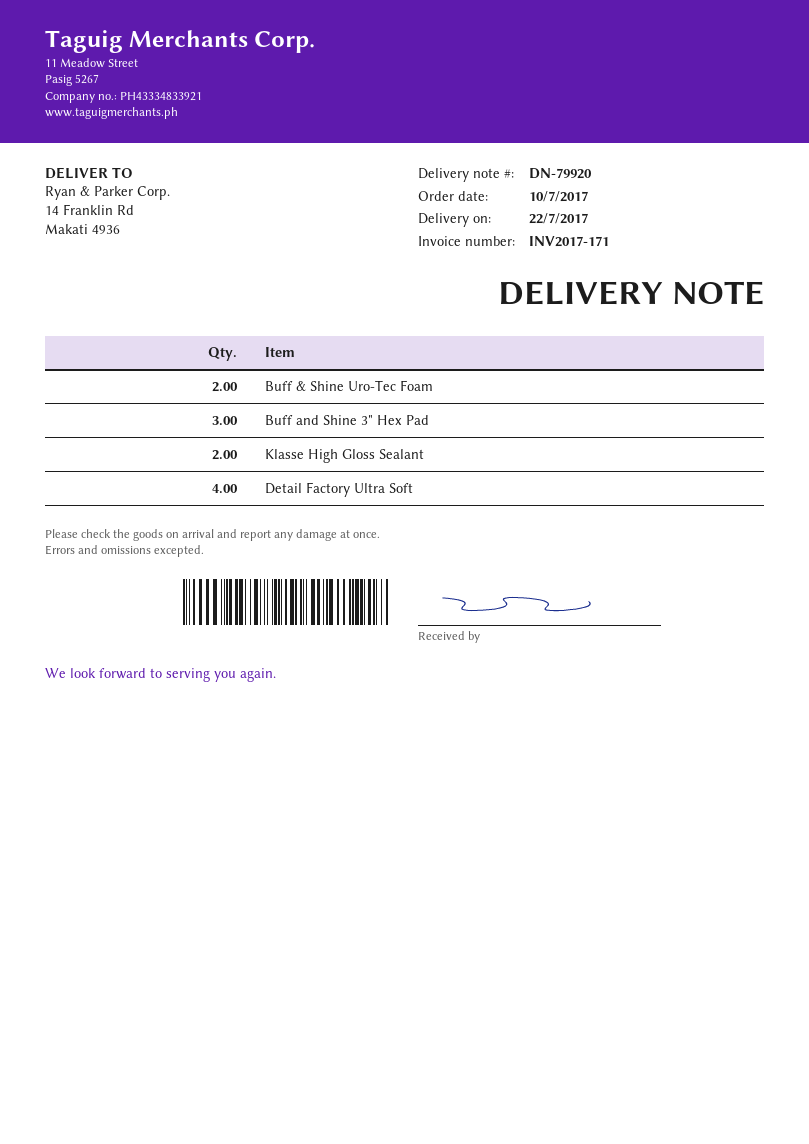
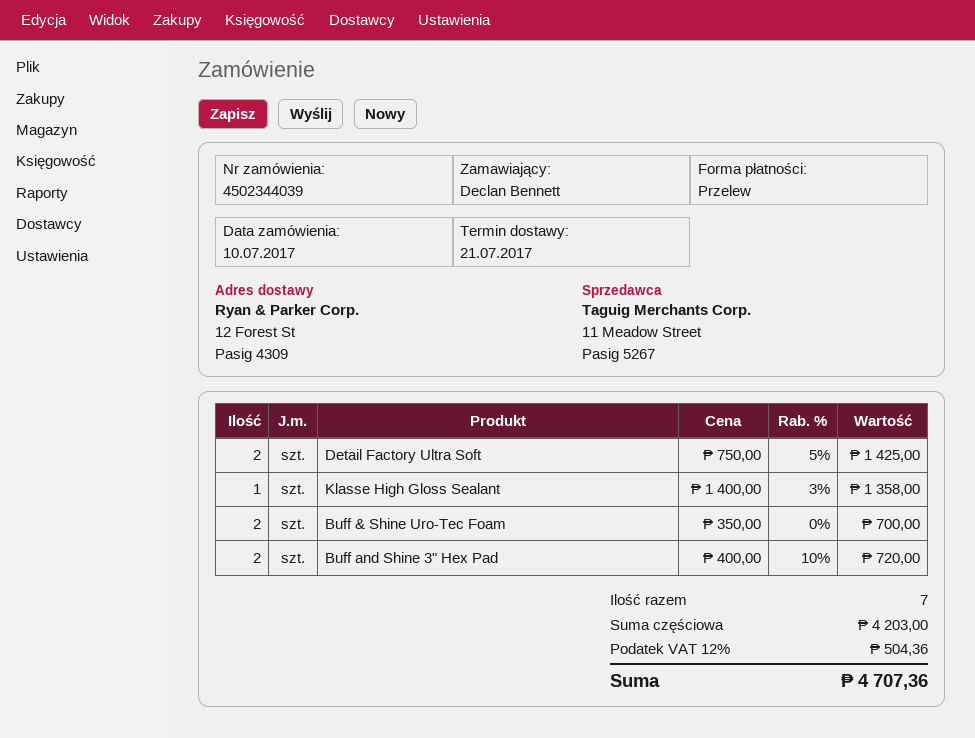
delivery date: 2017-07-22 -> 2017-07-21
ship to: 14 Franklin Rd, Makati 4936 -> 12 Forest St, Pasig 4309
Buff and Shine 3" Hex Pad: 3 -> 2
Klasse High Gloss Sealant: 2 -> 1
Detail Factory Ultra Soft: 4 -> 2

